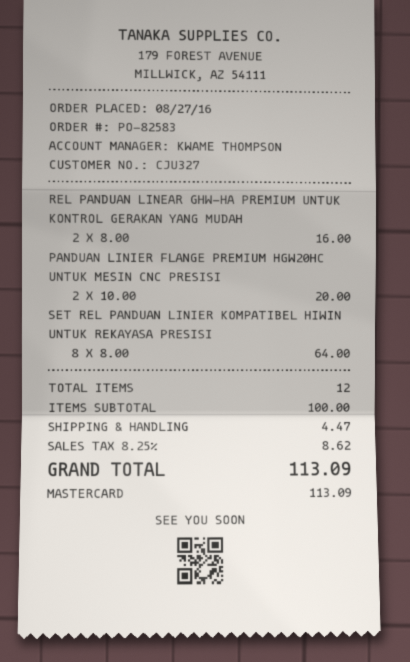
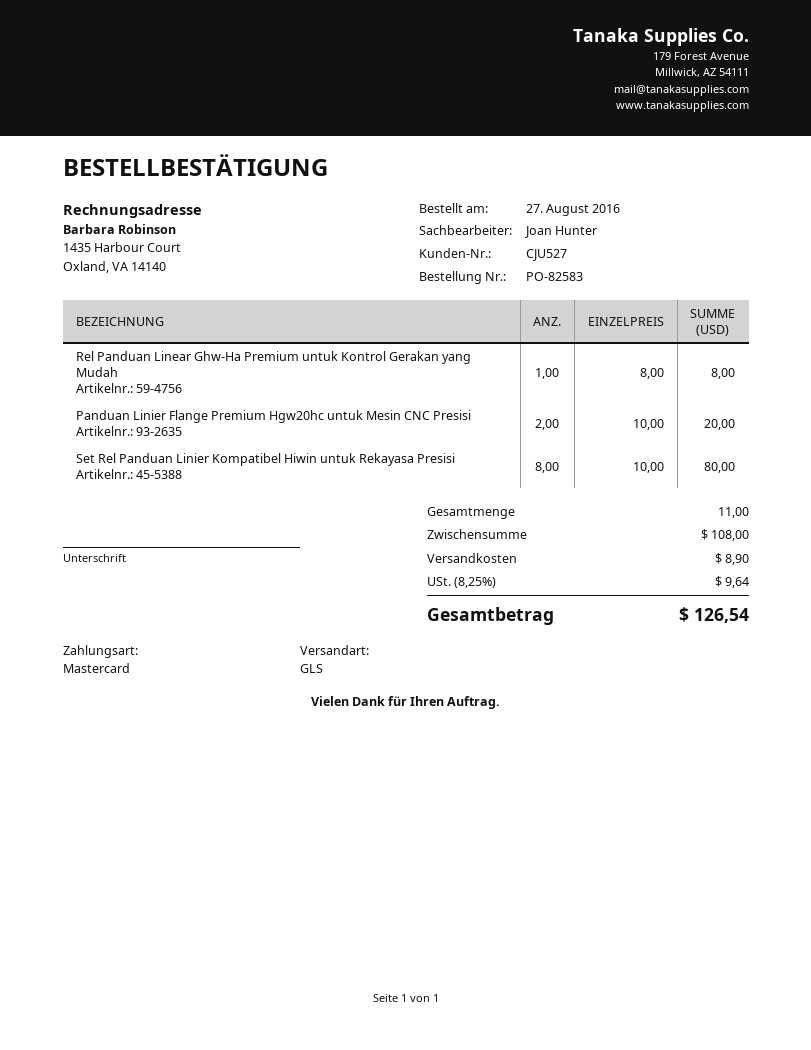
customer number: CJU327 -> CJU527
sales rep: KWAME THOMPSON -> Joan Hunter
REL PANDUAN LINEAR GHW-HA PREMIUM UNTUK KONTROL GERAKAN YANG MUDAH: 2 x 8.00 = 16.00 -> 1 x 8.00 = 8.00
SET REL PANDUAN LINIER KOMPATIBEL HIWIN UNTUK REKAYASA PRESISI: 8 x 8.00 = 64.00 -> 8 x 10.00 = 80.00
total quantity: 12 -> 11
subtotal: 100.00 -> 108.00
shipping: 4.47 -> 8.90
tax: 8.25% = 8.62 -> 8.25% = 9.64
total: 113.09 -> 126.54

